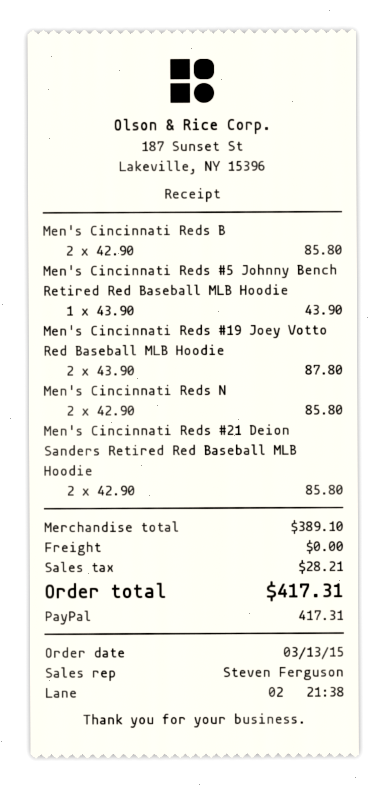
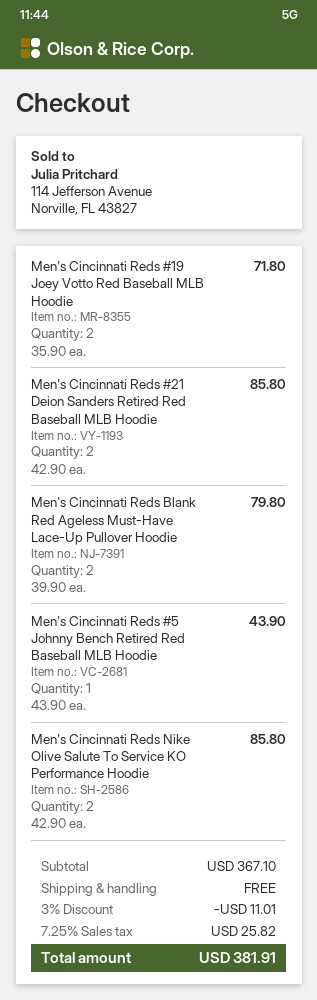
Men's Cincinnati Reds B: 2 x 42.90 = 85.80 -> 2 x 39.90 = 79.80
Men's Cincinnati Reds #19 Joey Votto Red Baseball MLB Hoodie: 2 x 43.90 = 87.80 -> 2 x 35.90 = 71.80
subtotal: 389.10 -> 367.10
discount: none -> 3% = 11.01
tax: 28.21 -> 25.82
total: 417.31 -> 381.91

